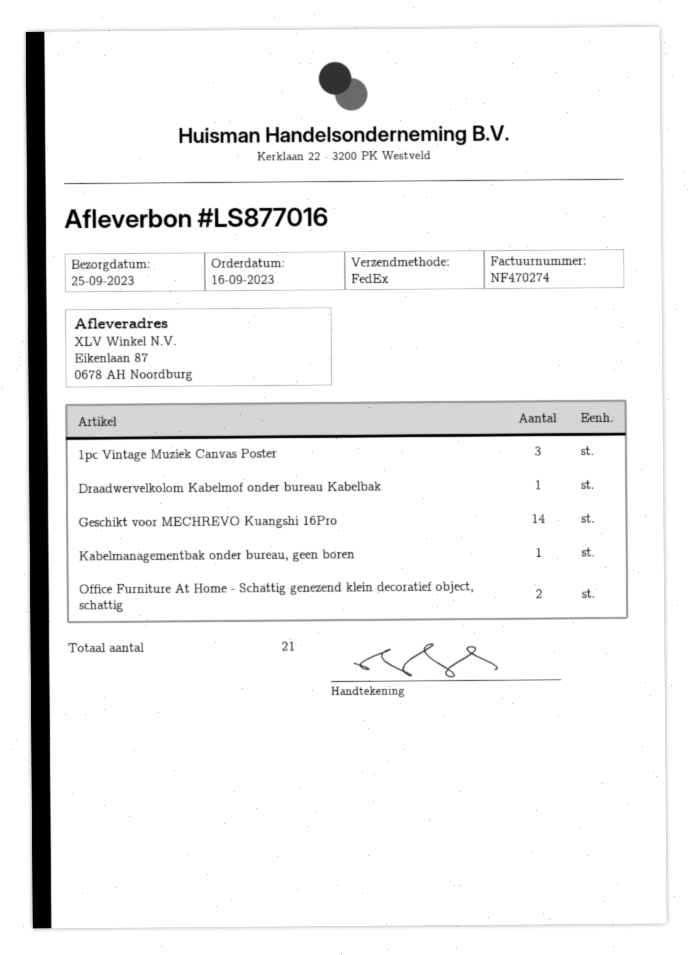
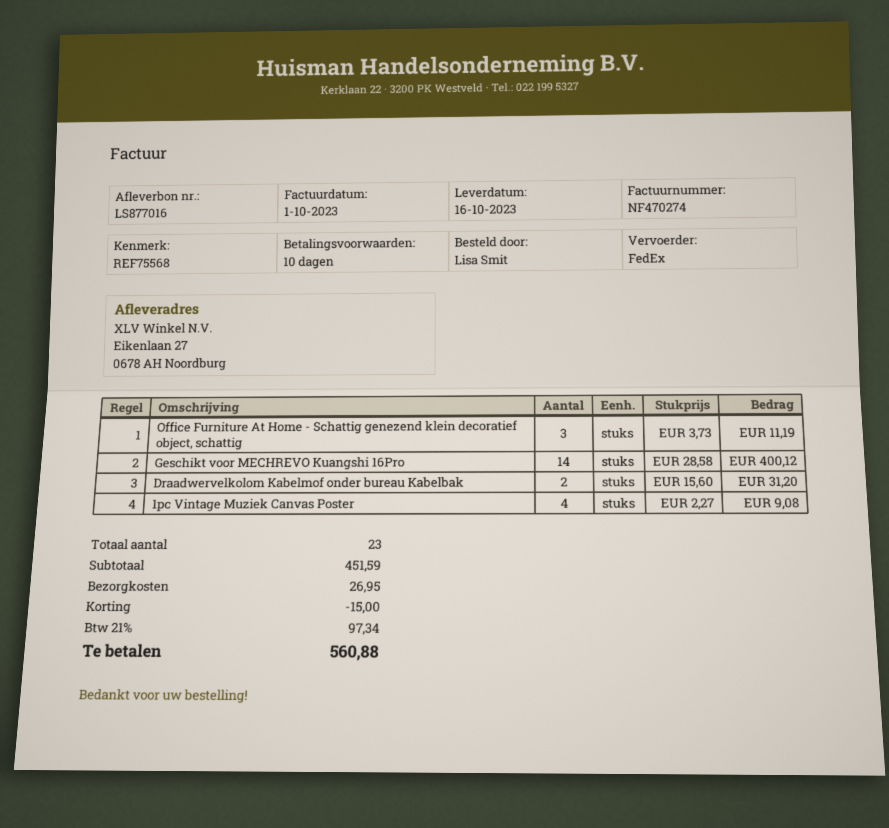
delivery date: 2023-09-25 -> 2023-10-16
ship to: Eikenlaan 87, 0678 AH Noordburg -> Eikenlaan 27, 0678 AH Noordburg
1pc Vintage Muziek Canvas Poster: 3 -> 4
Draadwervelkolom Kabelmof onder bureau Kabelbak: 1 -> 2
Kabelmanagementbak onder bureau, geen boren: 1 -> none
Office Furniture At Home - Schattig genezend klein decoratief object, schattig: 2 -> 3
total quantity: 21 -> 23

